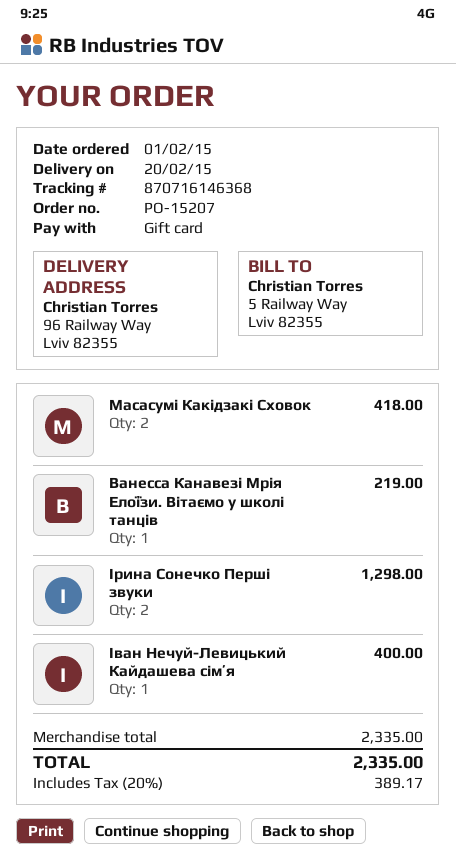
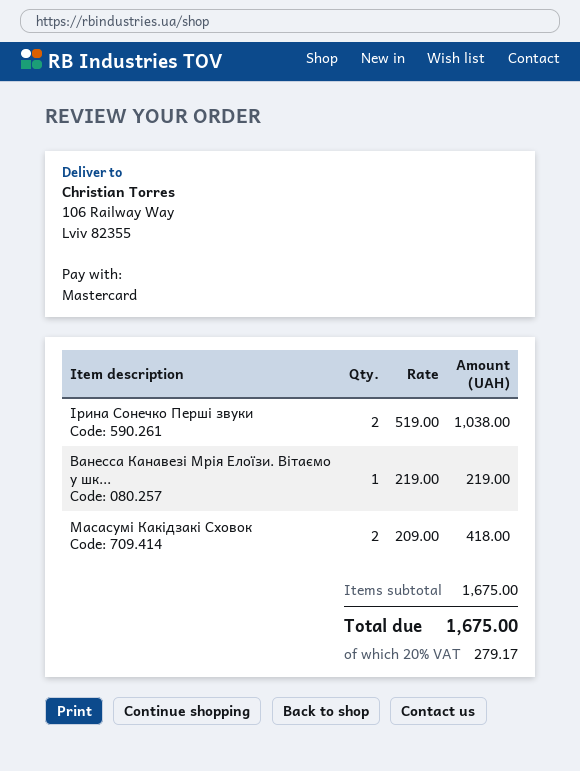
payment method: gift card -> Mastercard
ship to: 96 Railway Way, Lviv 82355 -> 106 Railway Way, Lviv 82355
Ірина Сонечко Перші звуки: 2 for 1298.00 -> 2 for 1038.00
Іван Нечуй-Левицький Кайдашева сімʼя: 1 for 400.00 -> none
subtotal: 2335.00 -> 1675.00
tax: 20% = 389.17 -> 20% = 279.17
total: 2335.00 -> 1675.00

